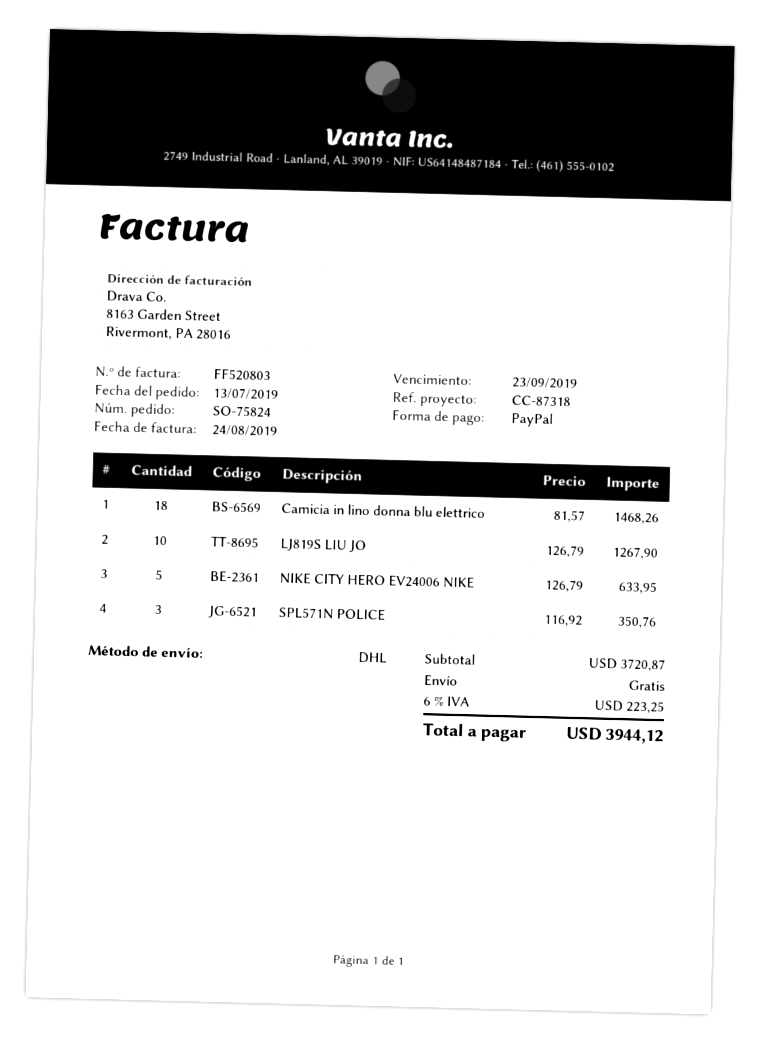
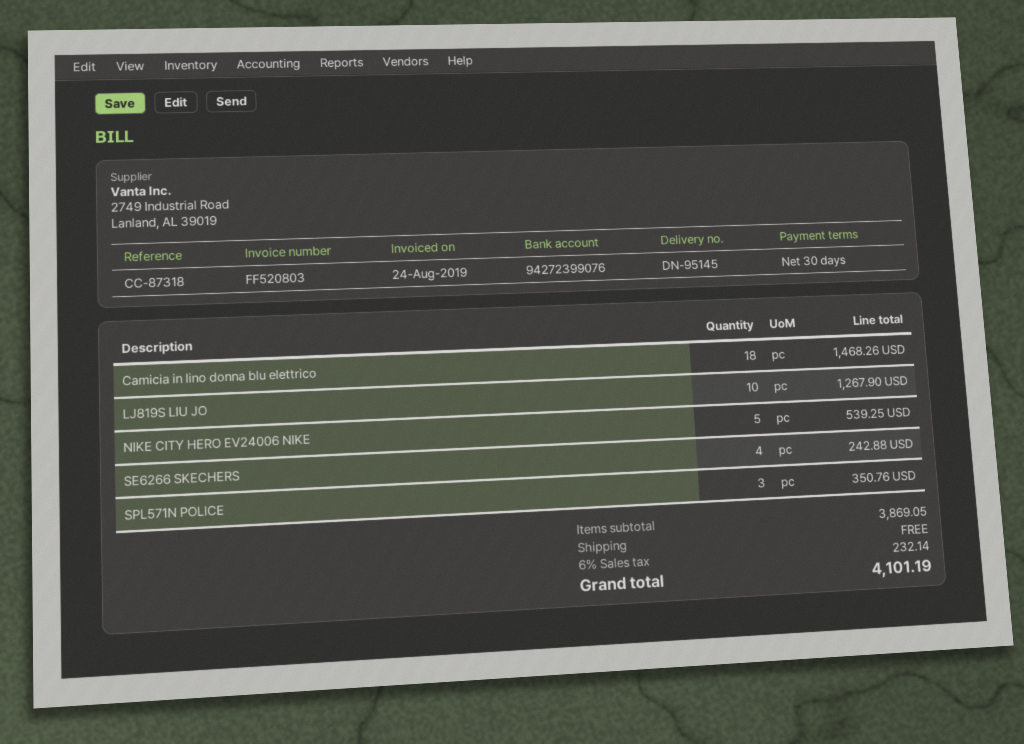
NIKE CITY HERO EV24006 NIKE: 5 for 633.95 -> 5 for 539.25
SE6266 SKECHERS: none -> 4 for 242.88
subtotal: 3720.87 -> 3869.05
tax: 6% = 223.25 -> 6% = 232.14
total: 3944.12 -> 4101.19

